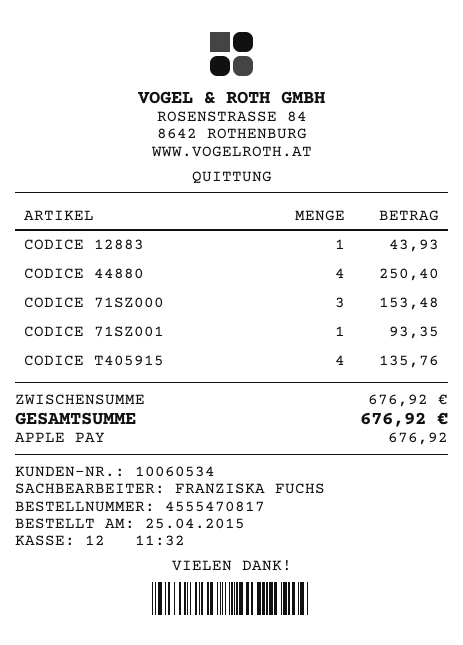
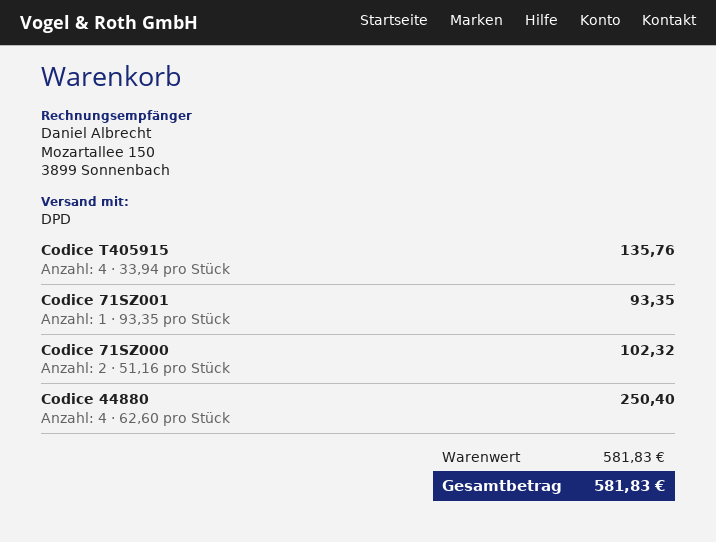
CODICE 12883: 1 for 43.93 -> none
CODICE 71SZ000: 3 for 153.48 -> 2 for 102.32
subtotal: 676.92 -> 581.83
total: 676.92 -> 581.83

